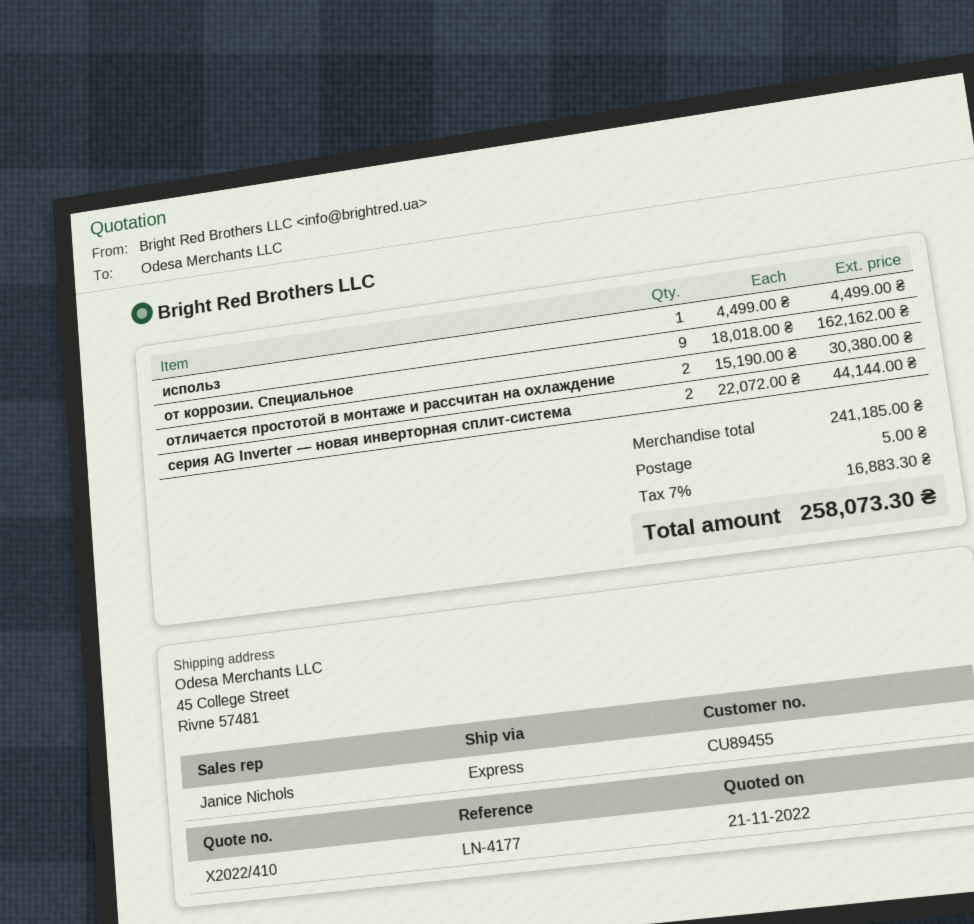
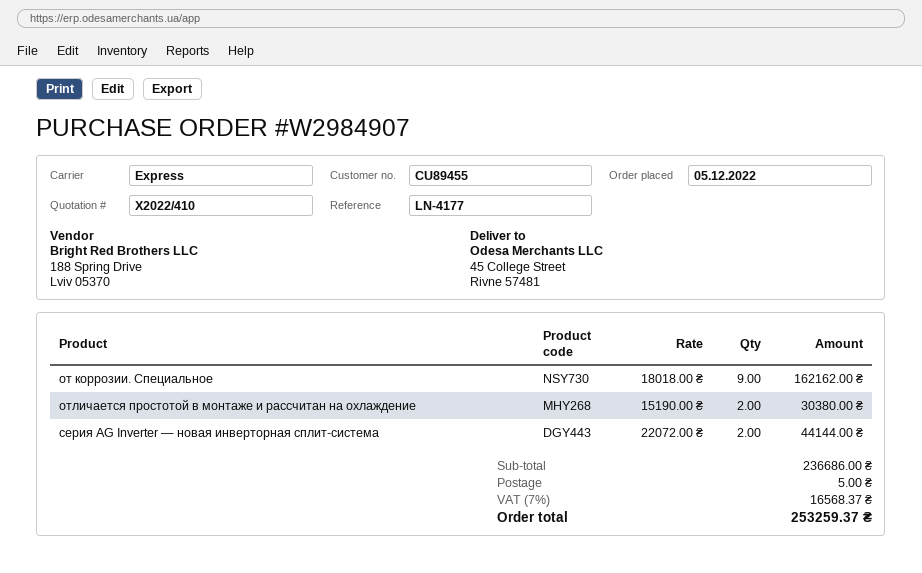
использ: 1 x 4499.00 = 4499.00 -> none
subtotal: 241185.00 -> 236686.00
tax: 7% = 16883.30 -> 7% = 16568.37
total: 258073.30 -> 253259.37

